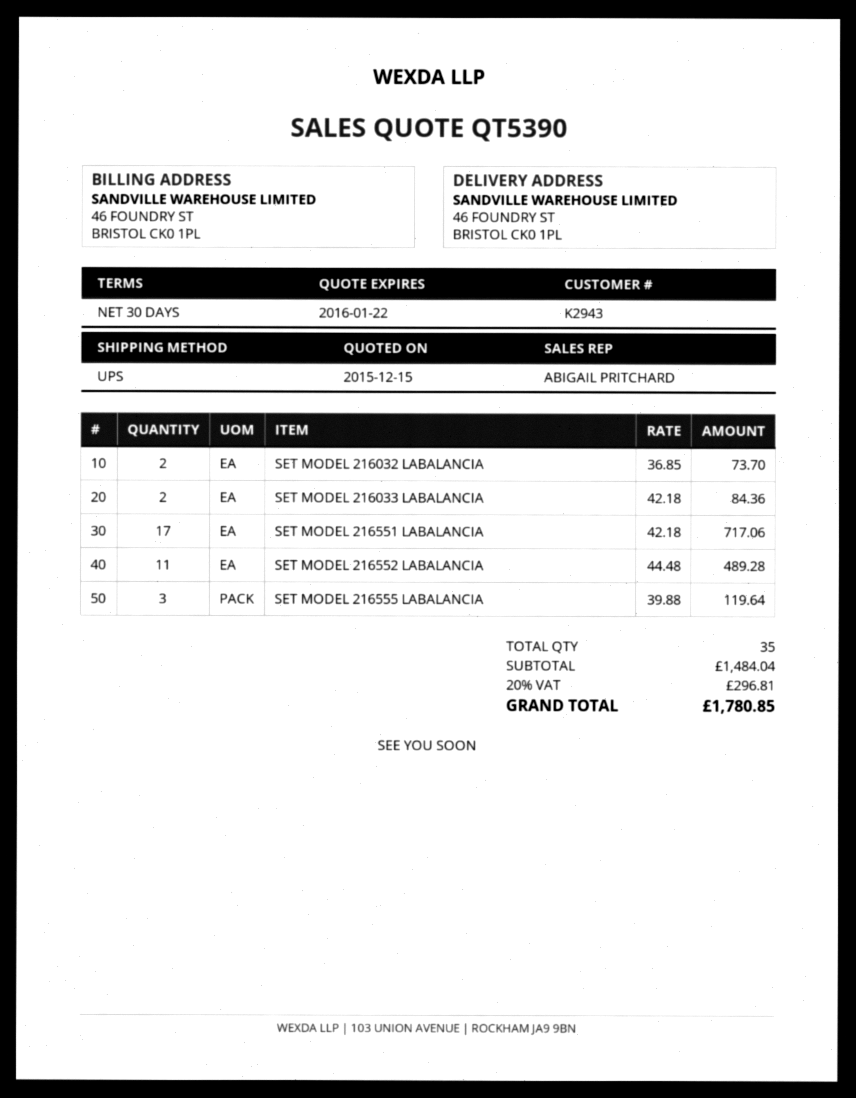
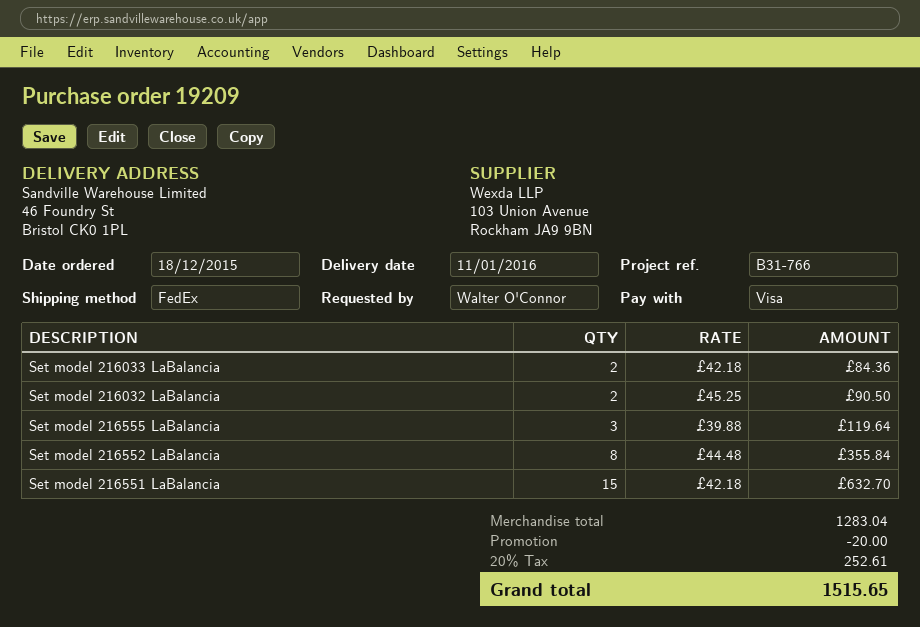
shipping method: UPS -> FedEx
SET MODEL 216032 LABALANCIA: 2 x 36.85 = 73.70 -> 2 x 45.25 = 90.50
SET MODEL 216551 LABALANCIA: 17 x 42.18 = 717.06 -> 15 x 42.18 = 632.70
SET MODEL 216552 LABALANCIA: 11 x 44.48 = 489.28 -> 8 x 44.48 = 355.84
subtotal: 1484.04 -> 1283.04
discount: none -> 20.00
tax: 20% = 296.81 -> 20% = 252.61
total: 1780.85 -> 1515.65

